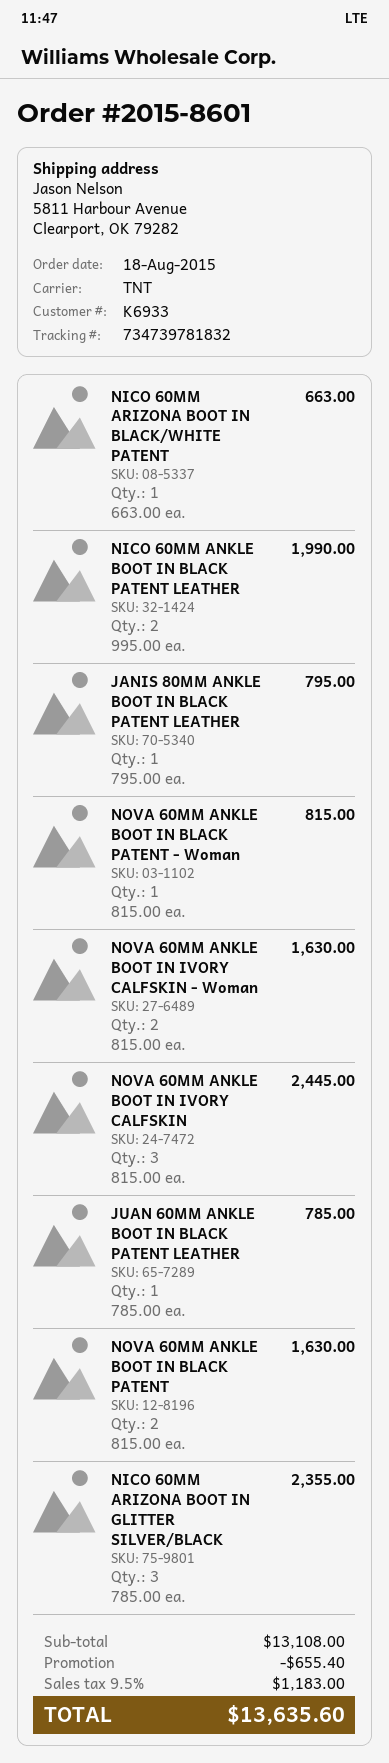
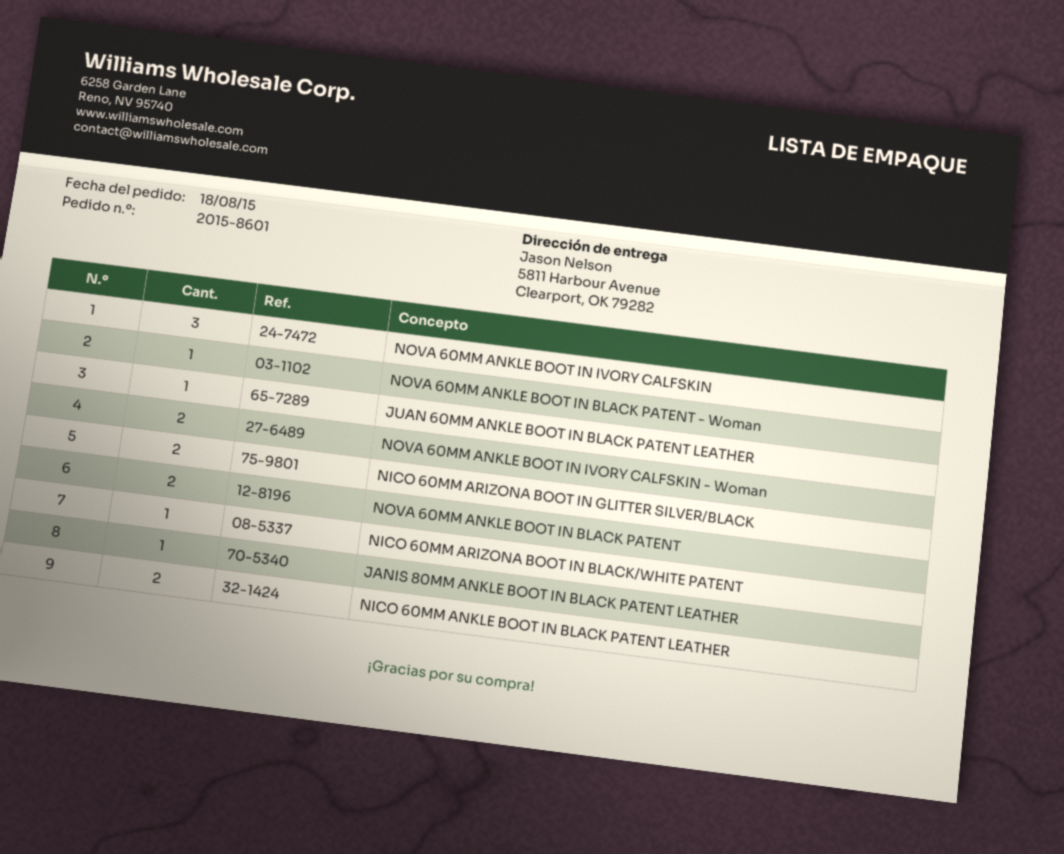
NICO 60MM ARIZONA BOOT IN GLITTER SILVER/BLACK: 3 -> 2

